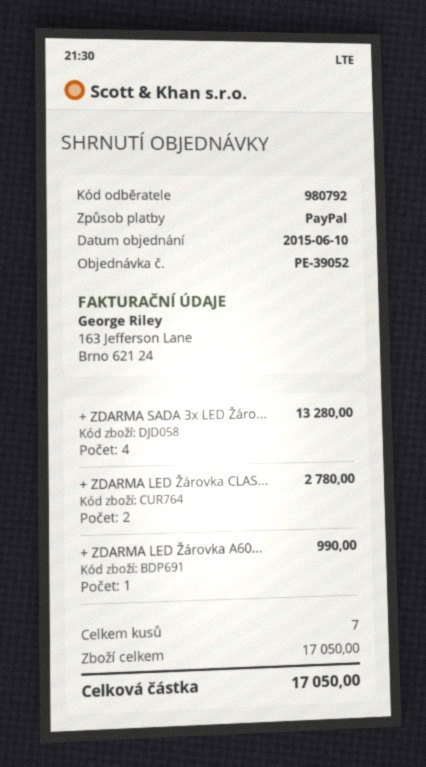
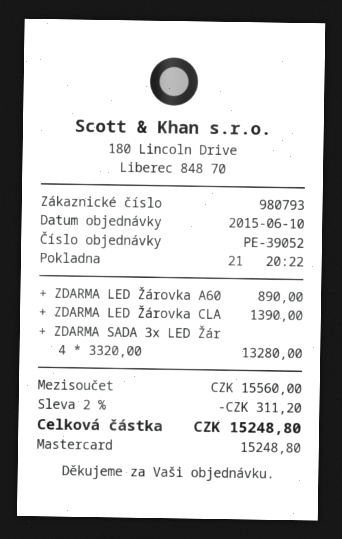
customer number: 980792 -> 980793
payment method: PayPal -> Mastercard
+ ZDARMA LED Žárovka CLAS...: 2 for 2780.00 -> 1 for 1390.00
+ ZDARMA LED Žárovka A60...: 1 for 990.00 -> 1 for 890.00
subtotal: 17050.00 -> 15560.00
discount: none -> 2% = 311.20
total: 17050.00 -> 15248.80

